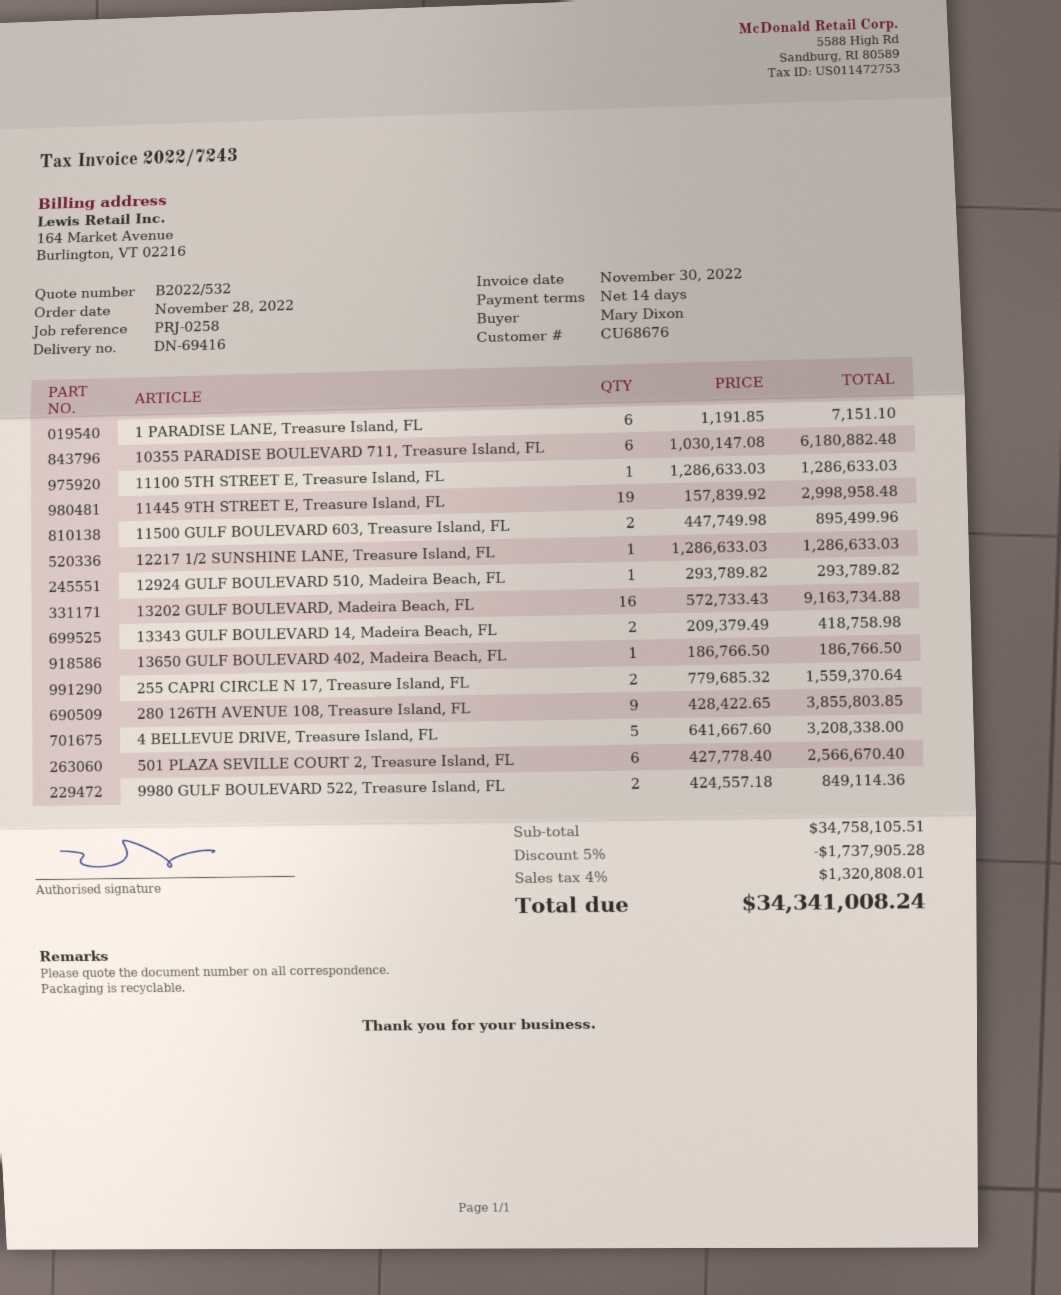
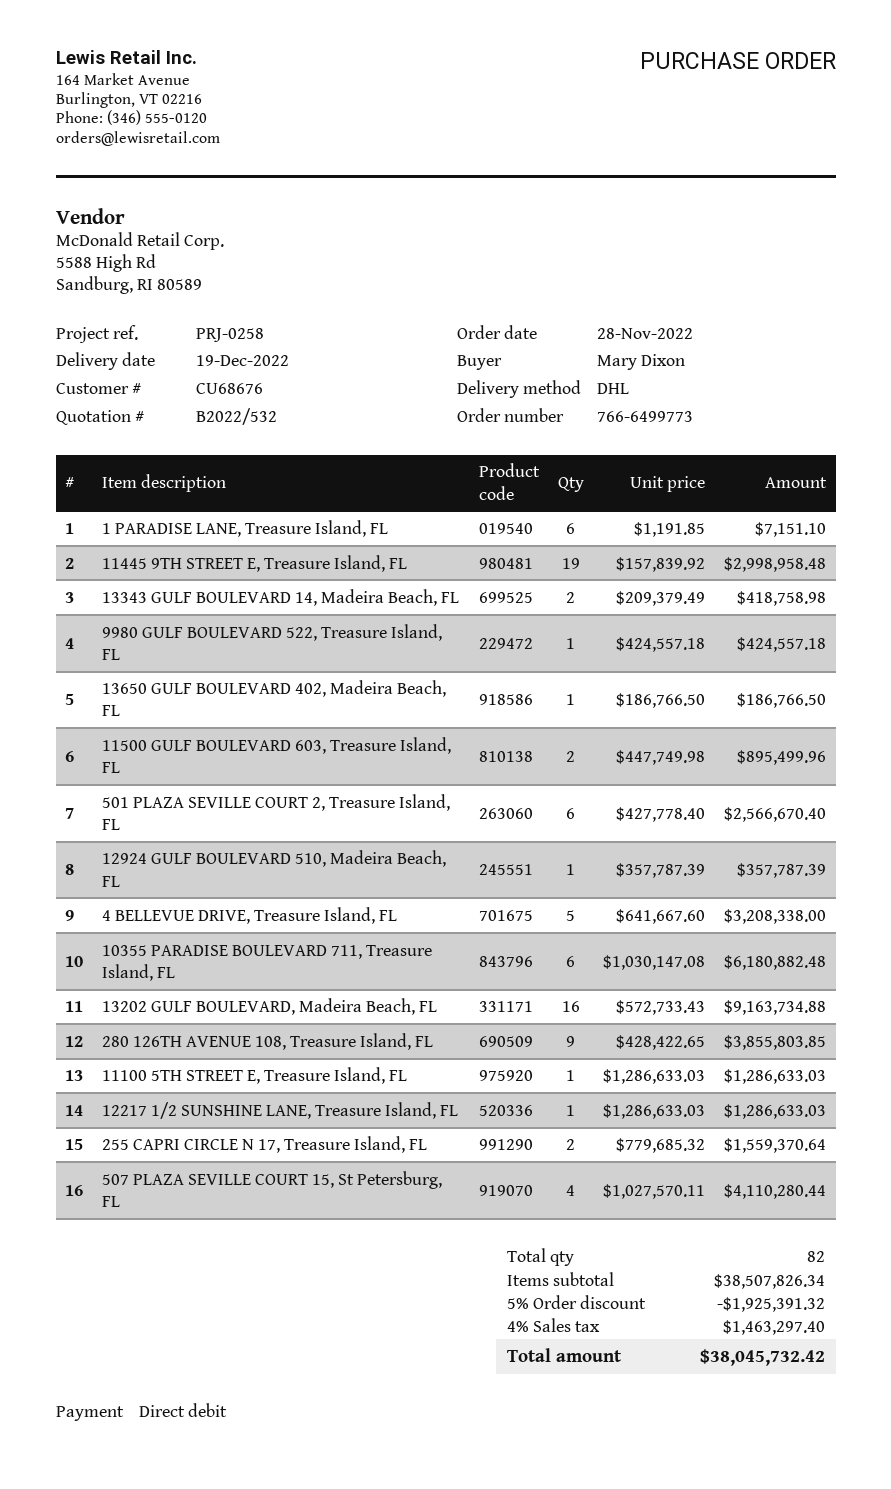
12924 GULF BOULEVARD 510, Madeira Beach, FL: 1 x 293789.82 = 293789.82 -> 1 x 357787.39 = 357787.39
9980 GULF BOULEVARD 522, Treasure Island, FL: 2 x 424557.18 = 849114.36 -> 1 x 424557.18 = 424557.18
507 PLAZA SEVILLE COURT 15, St Petersburg, FL: none -> 4 x 1027570.11 = 4110280.44
subtotal: 34758105.51 -> 38507826.34
discount: 5% = 1737905.28 -> 5% = 1925391.32
tax: 4% = 1320808.01 -> 4% = 1463297.40
total: 34341008.24 -> 38045732.42

